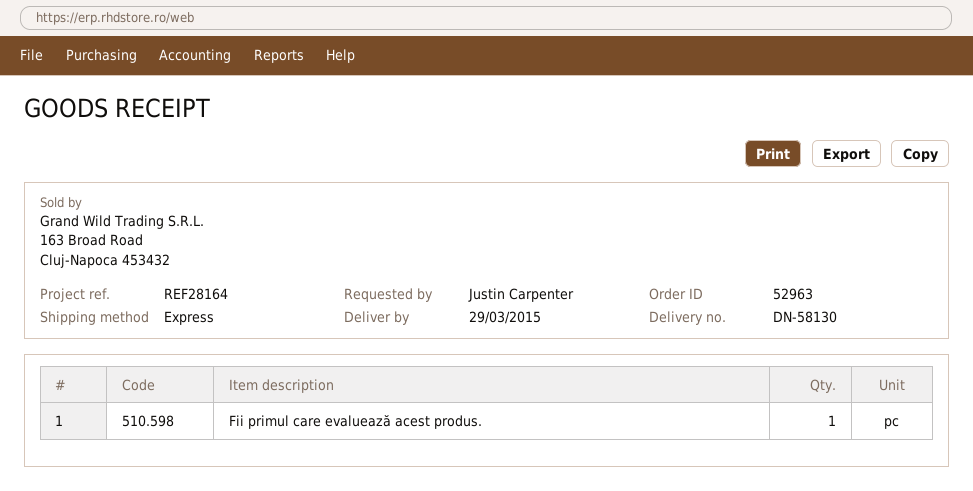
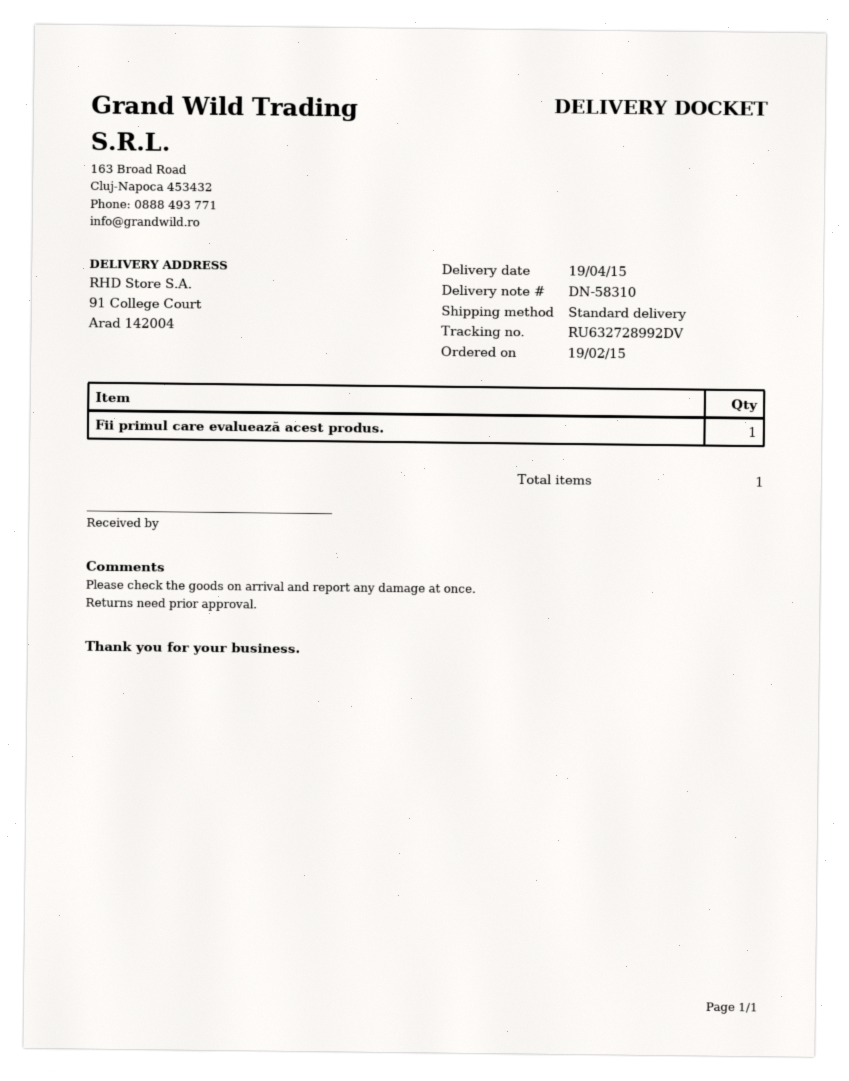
delivery note number: DN-58130 -> DN-58310
delivery date: 2015-03-29 -> 2015-04-19
shipping method: express -> standard

